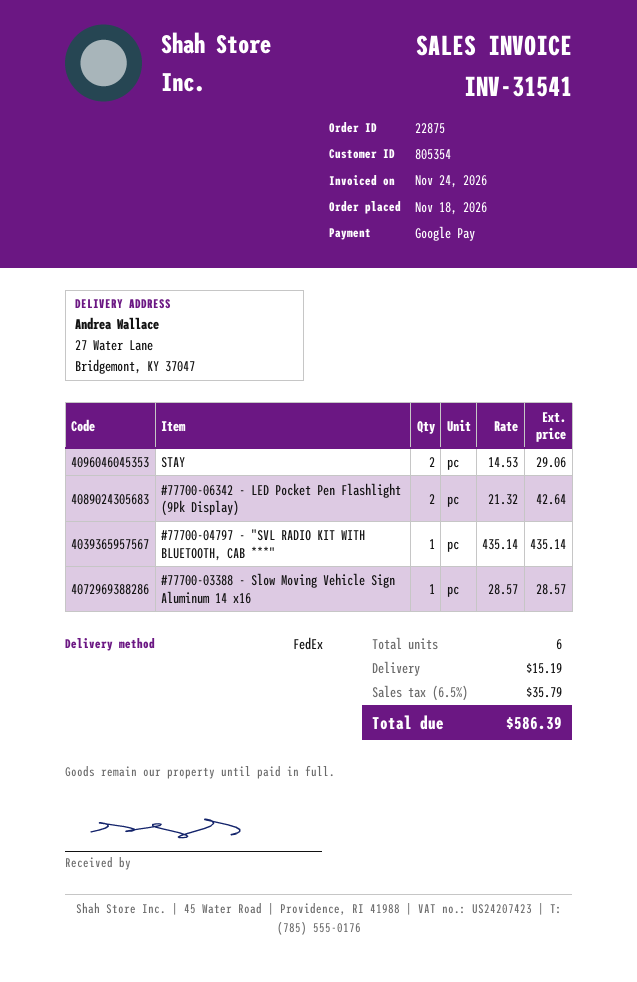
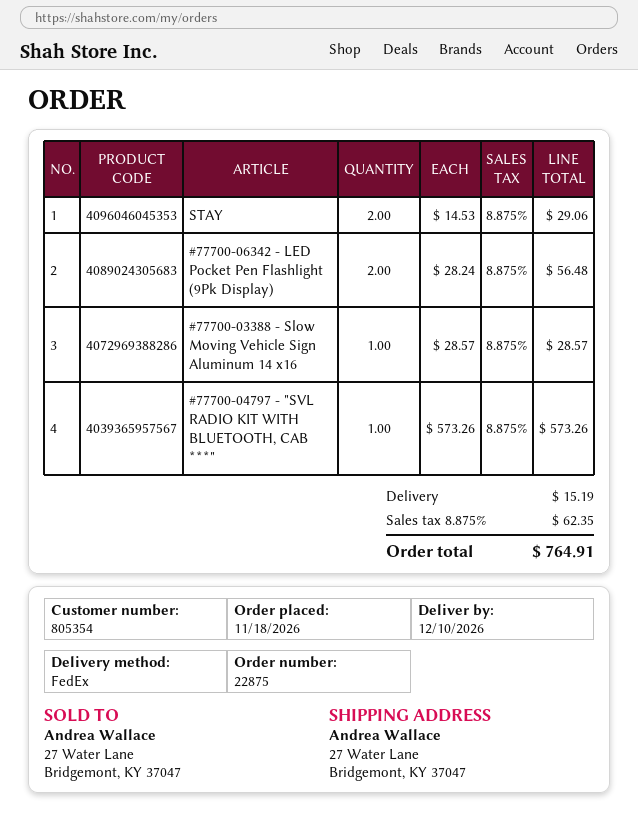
#77700-06342 - LED Pocket Pen Flashlight (9Pk Display): 2 x 21.32 = 42.64 -> 2 x 28.24 = 56.48
#77700-04797 - "SVL RADIO KIT WITH BLUETOOTH, CAB ***": 1 x 435.14 = 435.14 -> 1 x 573.26 = 573.26
tax: 6.5% = 35.79 -> 8.875% = 62.35
total: 586.39 -> 764.91

